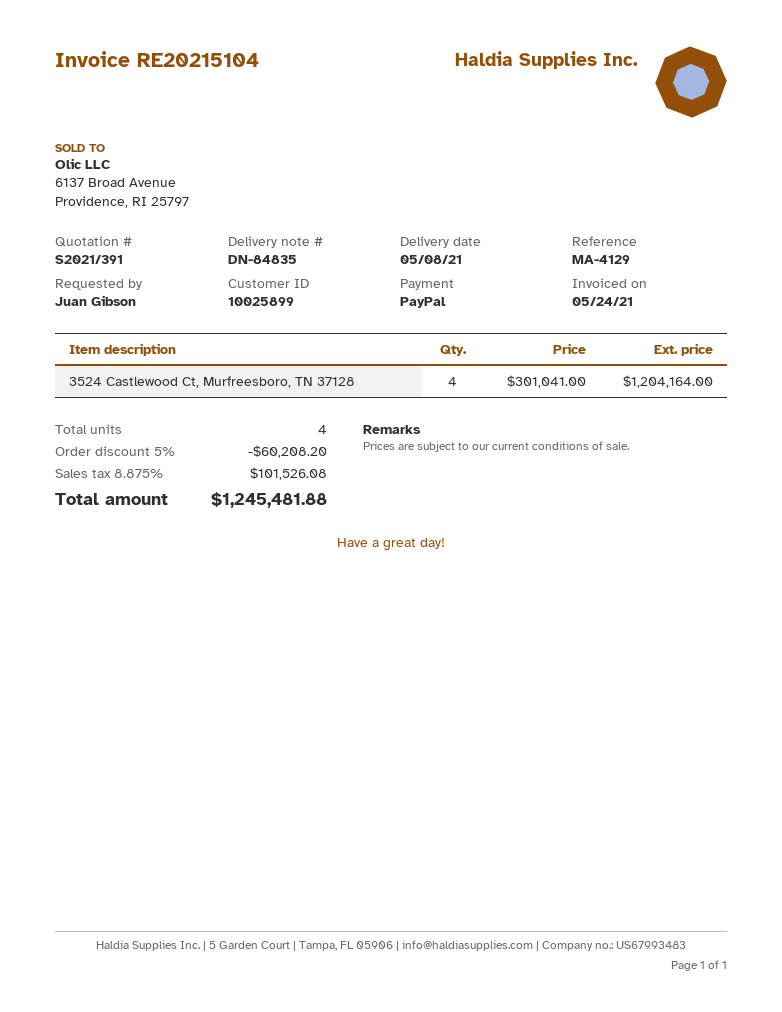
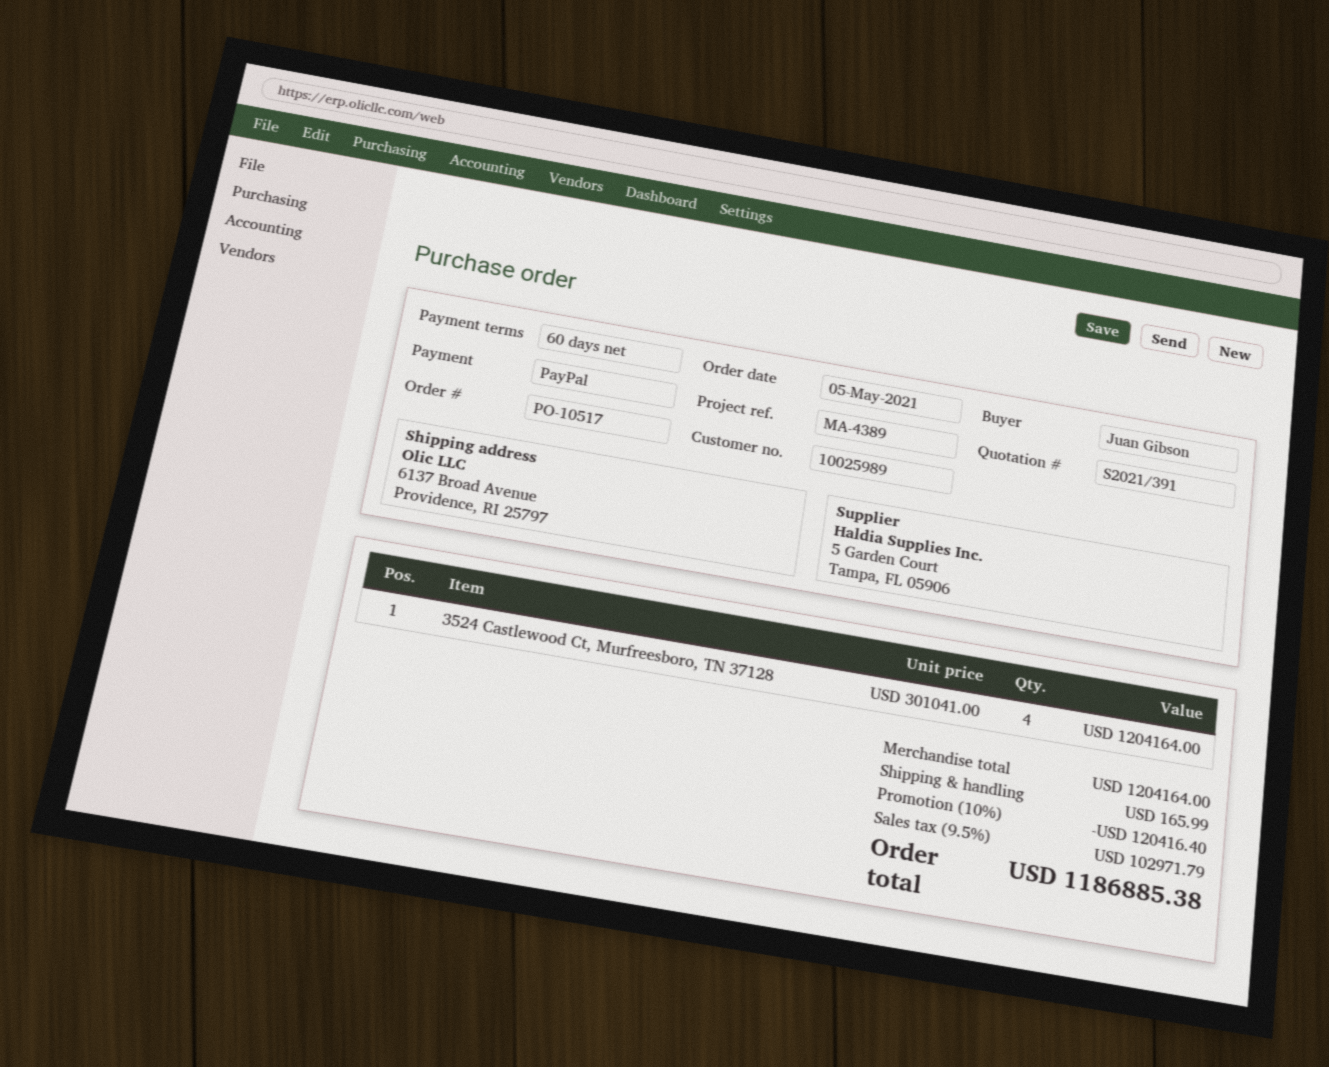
customer number: 10025899 -> 10025989
reference: MA-4129 -> MA-4389
discount: 5% = 60208.20 -> 10% = 120416.40
shipping: none -> 165.99
tax: 8.875% = 101526.08 -> 9.5% = 102971.79
total: 1245481.88 -> 1186885.38

